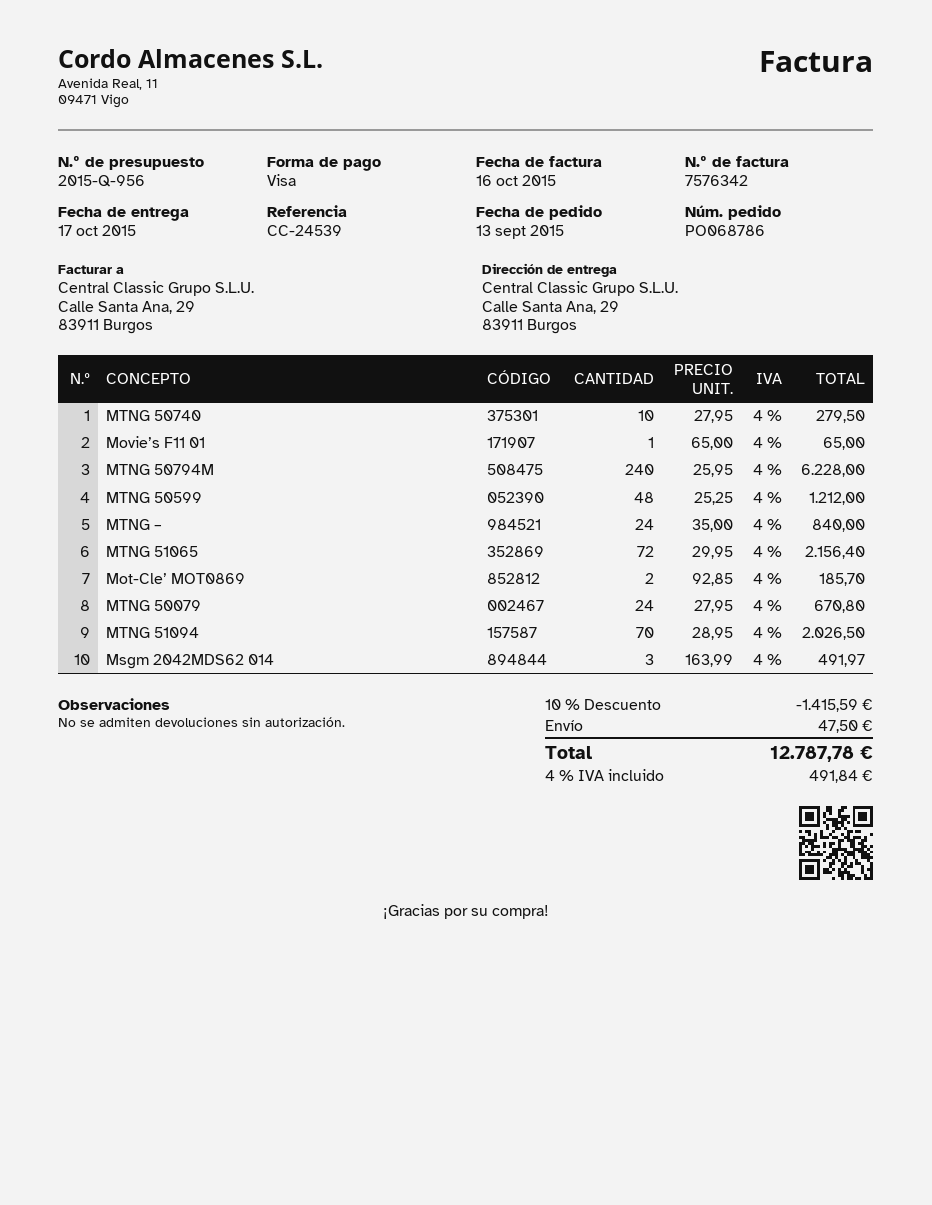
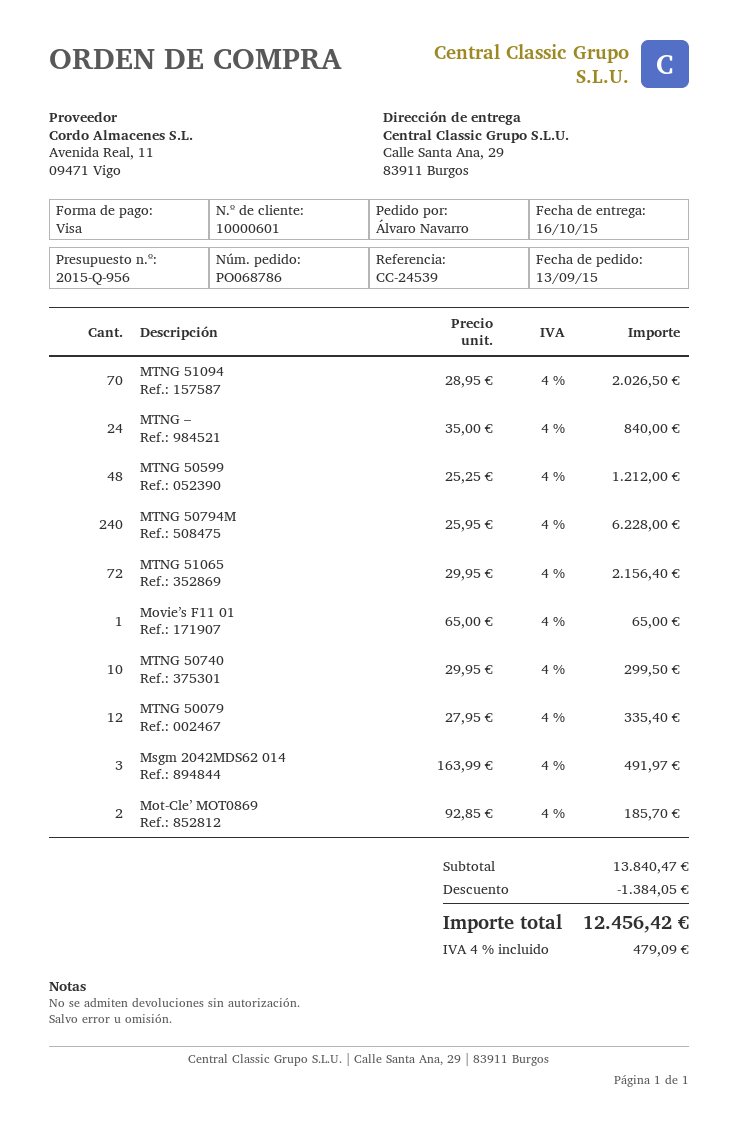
delivery date: 2015-10-17 -> 2015-10-16
MTNG 50740: 10 x 27.95 = 279.50 -> 10 x 29.95 = 299.50
MTNG 50079: 24 x 27.95 = 670.80 -> 12 x 27.95 = 335.40
discount: 1415.59 -> 1384.05
shipping: 47.50 -> none
tax: 4% = 491.84 -> 4% = 479.09
total: 12787.78 -> 12456.42

